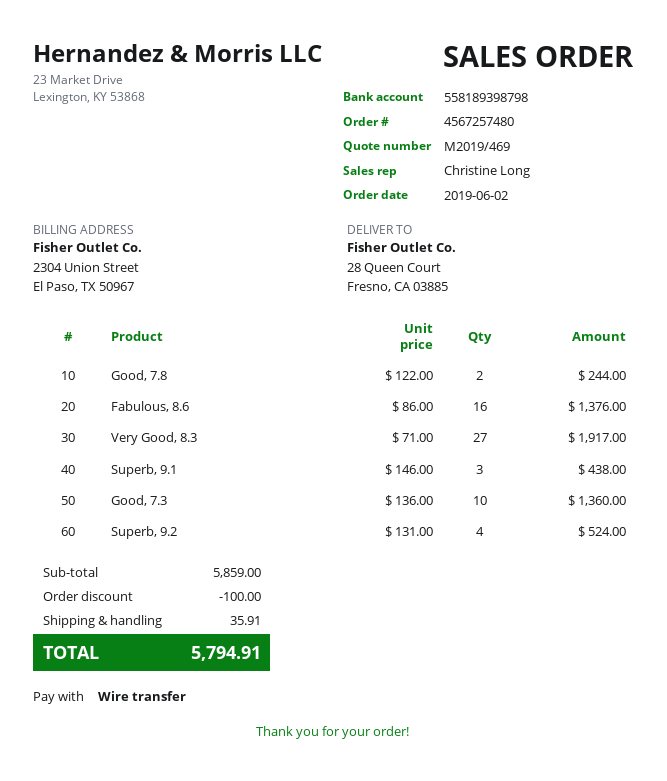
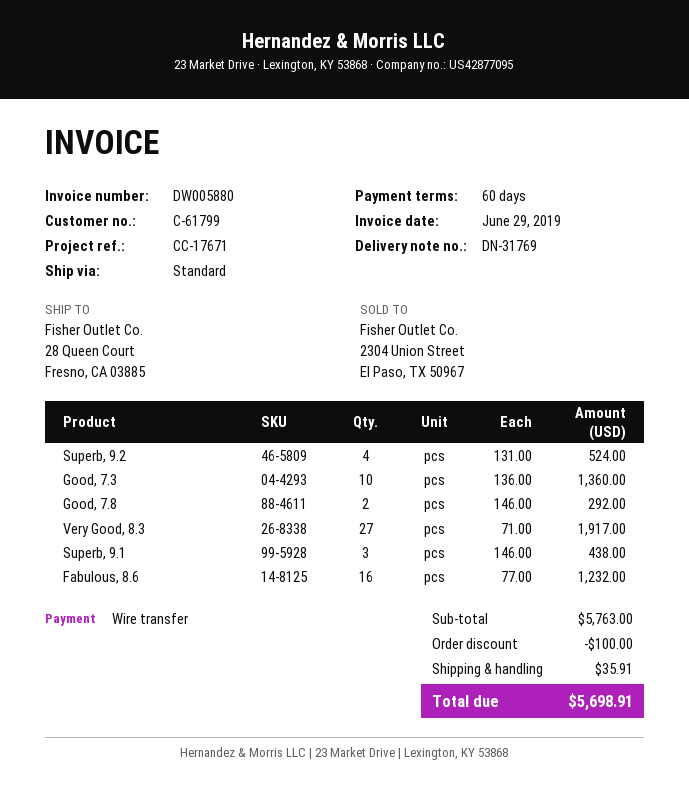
Good, 7.8: 2 x 122.00 = 244.00 -> 2 x 146.00 = 292.00
Fabulous, 8.6: 16 x 86.00 = 1376.00 -> 16 x 77.00 = 1232.00
subtotal: 5859.00 -> 5763.00
total: 5794.91 -> 5698.91

